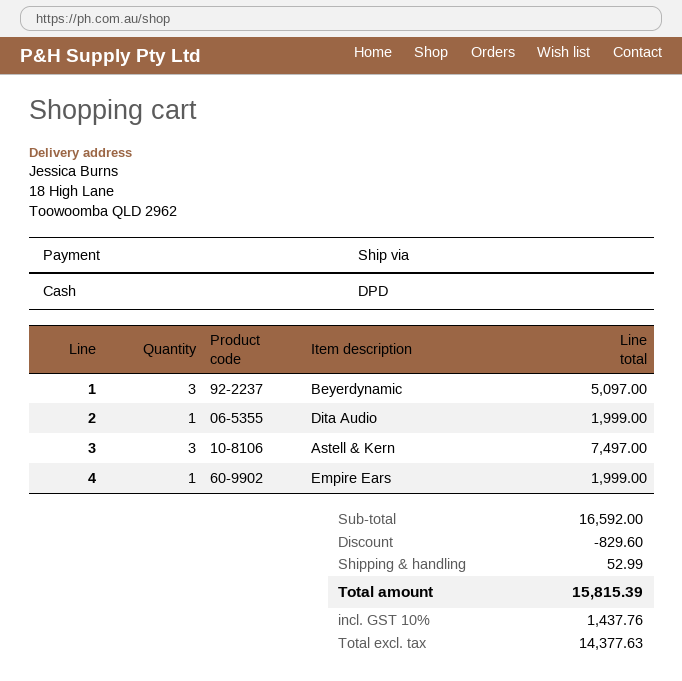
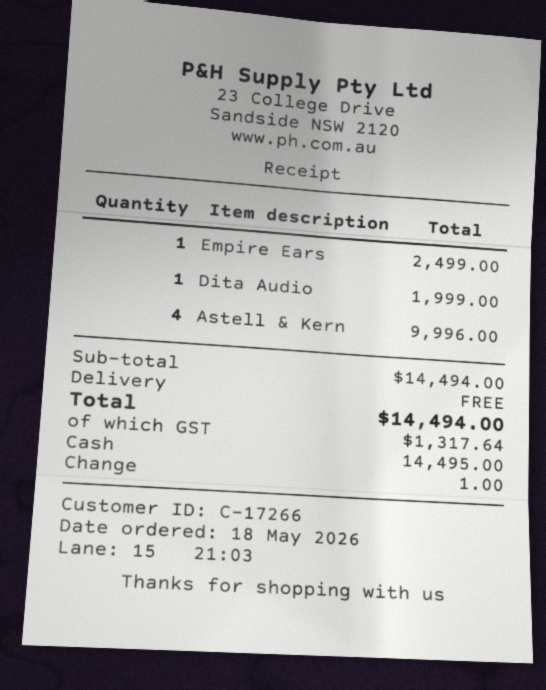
Beyerdynamic: 3 for 5097.00 -> none
Astell & Kern: 3 for 7497.00 -> 4 for 9996.00
Empire Ears: 1 for 1999.00 -> 1 for 2499.00
subtotal: 16592.00 -> 14494.00
discount: 829.60 -> none
shipping: 52.99 -> 0.00
tax: 1437.76 -> 1317.64
total: 15815.39 -> 14494.00

